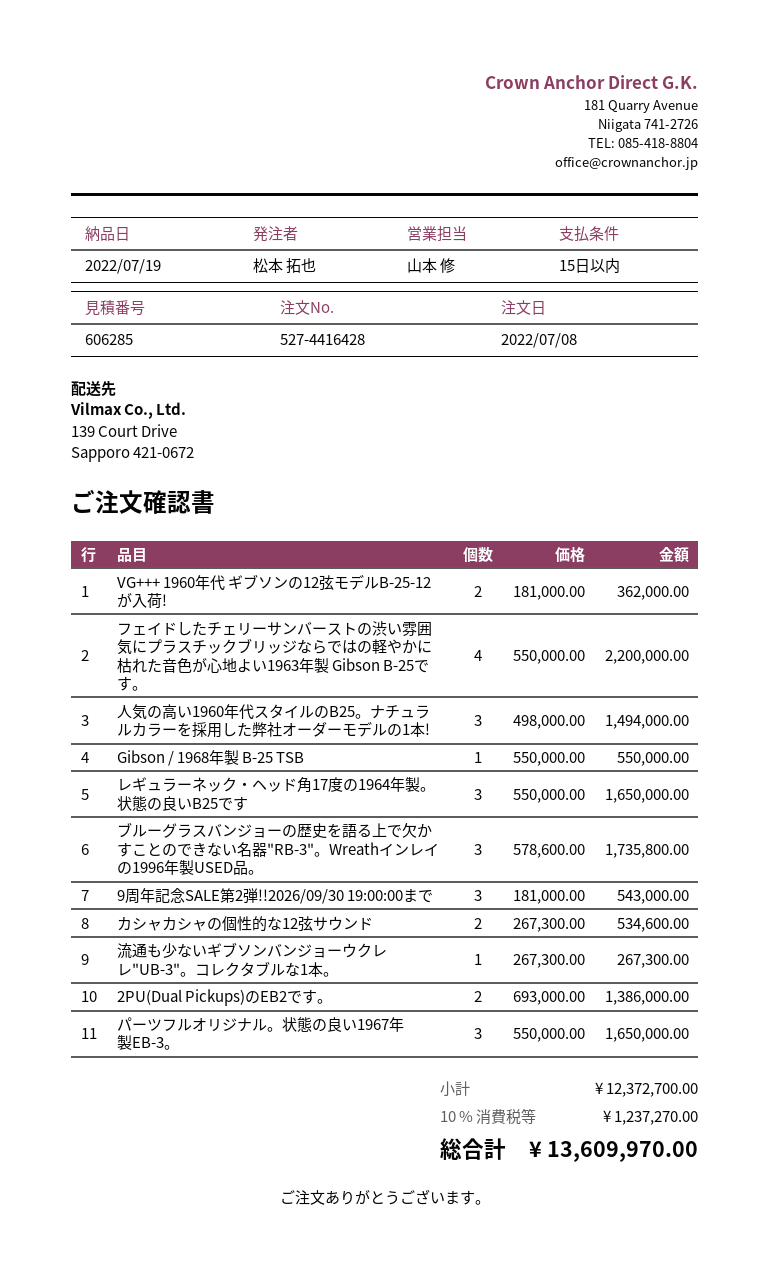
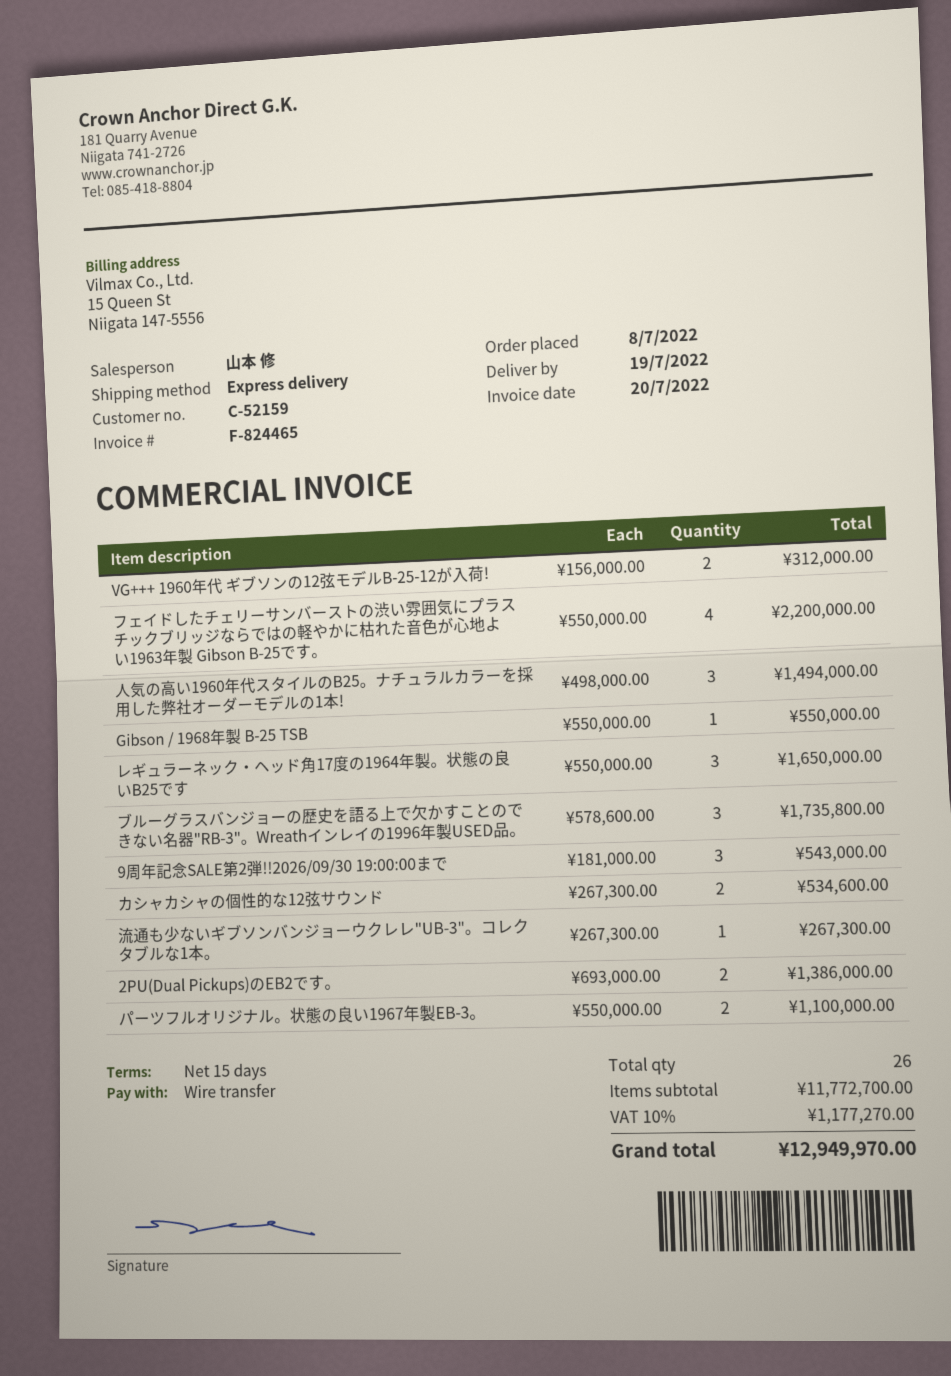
VG+++ 1960年代 ギブソンの12弦モデルB-25-12が入荷!: 2 x 181000.00 = 362000.00 -> 2 x 156000.00 = 312000.00
パーツフルオリジナル。状態の良い1967年製EB-3。: 3 x 550000.00 = 1650000.00 -> 2 x 550000.00 = 1100000.00
subtotal: 12372700.00 -> 11772700.00
tax: 10% = 1237270.00 -> 10% = 1177270.00
total: 13609970.00 -> 12949970.00

